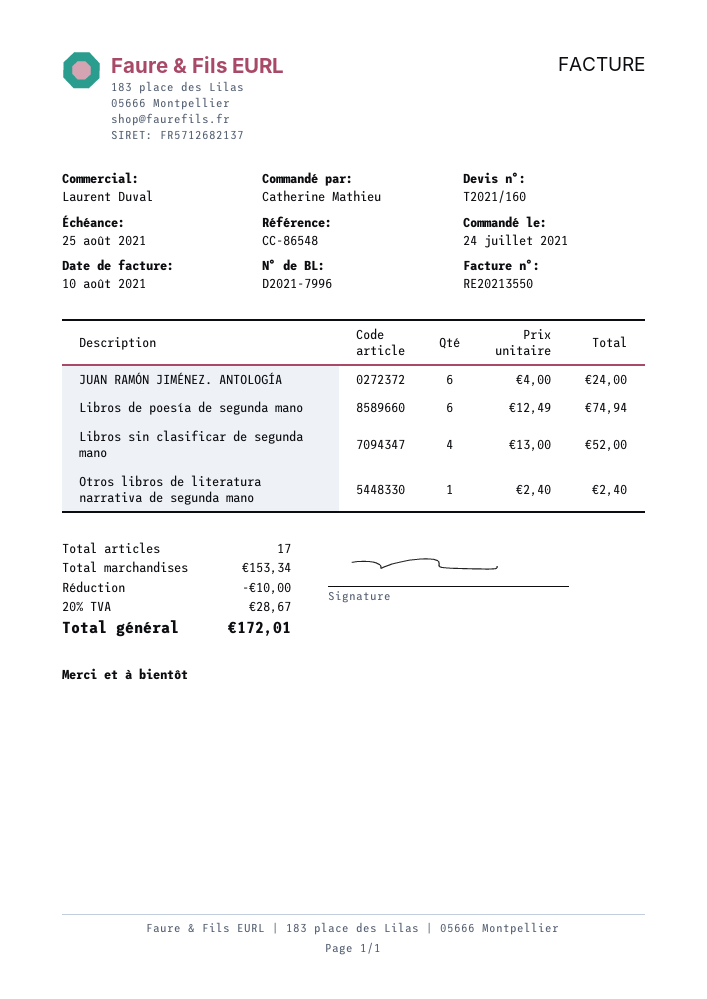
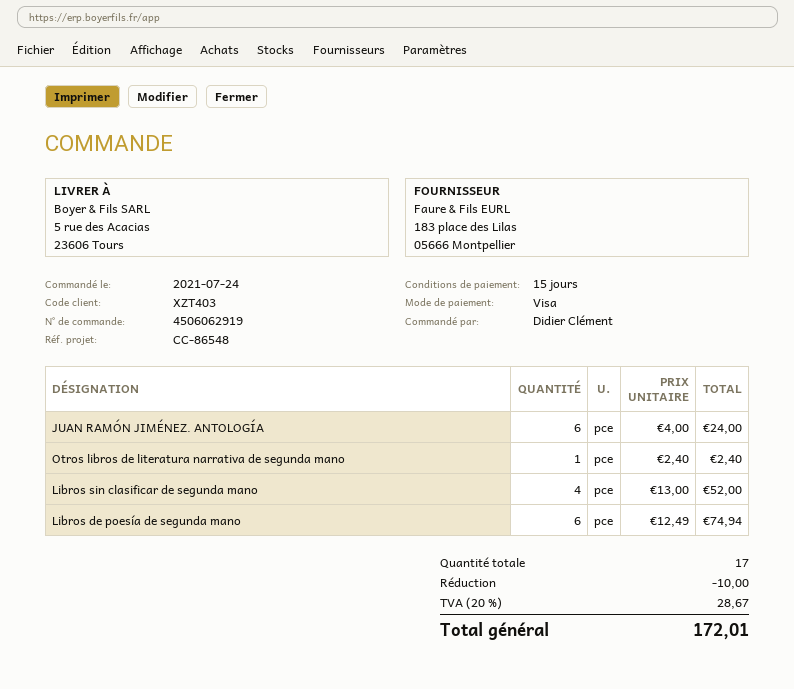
ordered by: Catherine Mathieu -> Didier Clément

